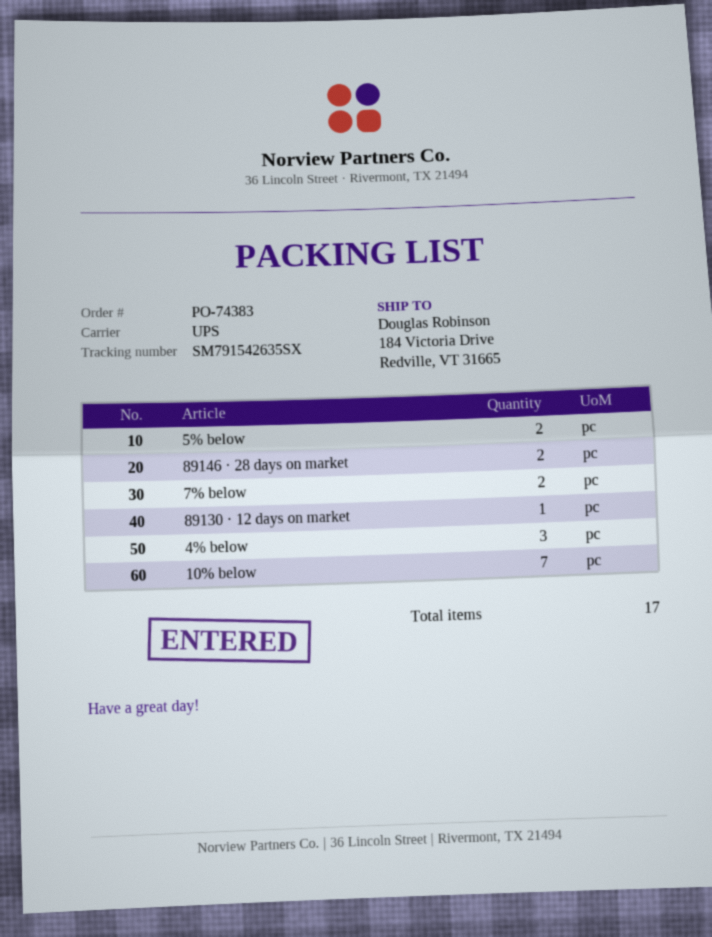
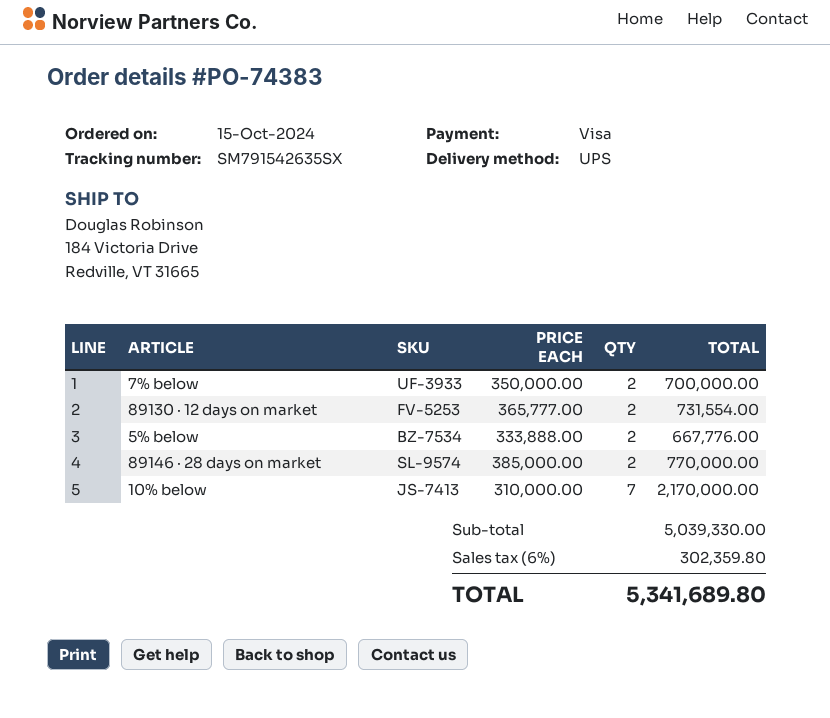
89130 · 12 days on market: 1 -> 2
4% below: 3 -> none

